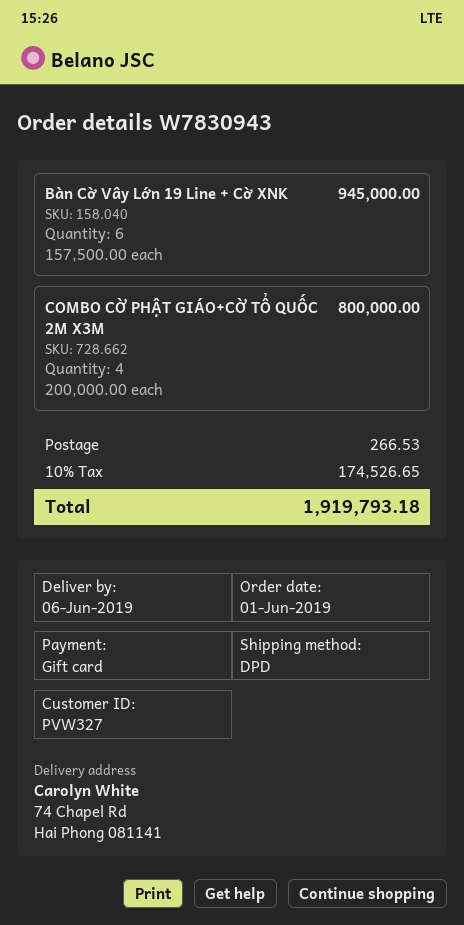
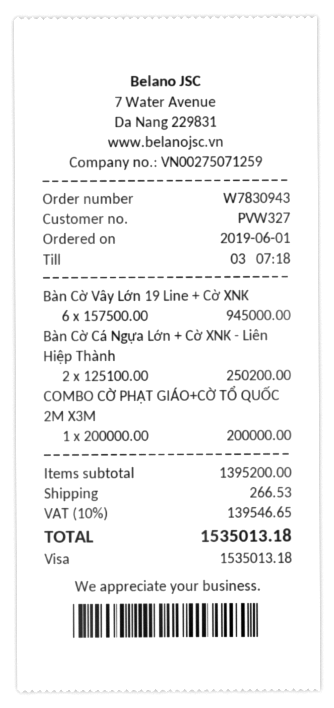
payment method: gift card -> Visa
COMBO CỜ PHẬT GIÁO+CỜ TỔ QUỐC 2M X3M: 4 x 200000.00 = 800000.00 -> 1 x 200000.00 = 200000.00
Bàn Cờ Cá Ngựa Lớn + Cờ XNK - Liên Hiệp Thành: none -> 2 x 125100.00 = 250200.00
tax: 10% = 174526.65 -> 10% = 139546.65
total: 1919793.18 -> 1535013.18

